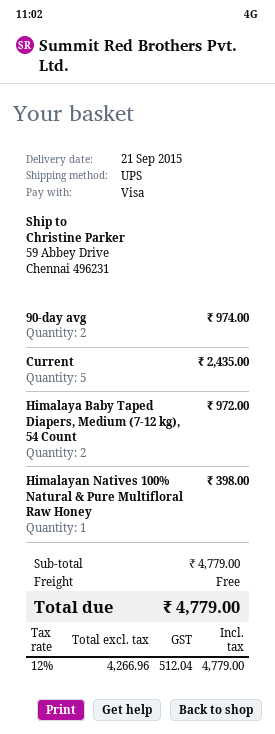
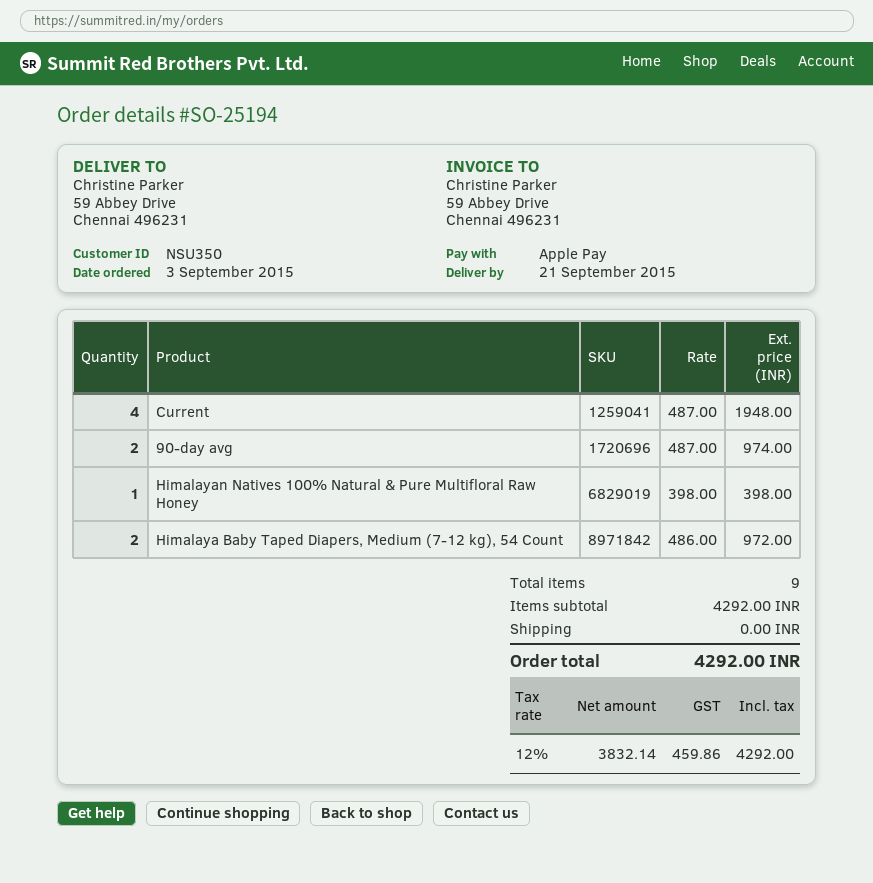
payment method: Visa -> Apple Pay
Current: 5 for 2435.00 -> 4 for 1948.00
subtotal: 4779.00 -> 4292.00
net: 4266.96 -> 3832.14
tax: 12% = 512.04 -> 12% = 459.86
total: 4779.00 -> 4292.00

